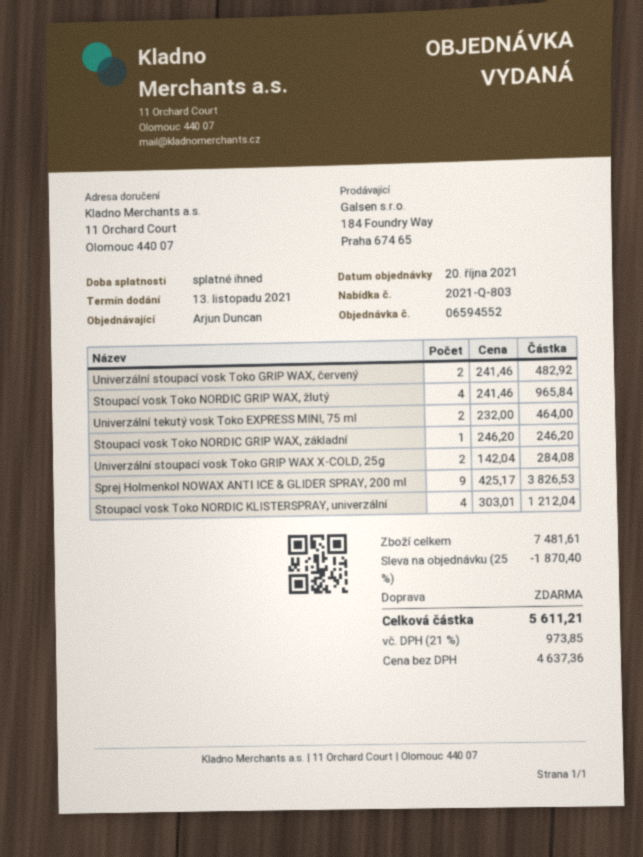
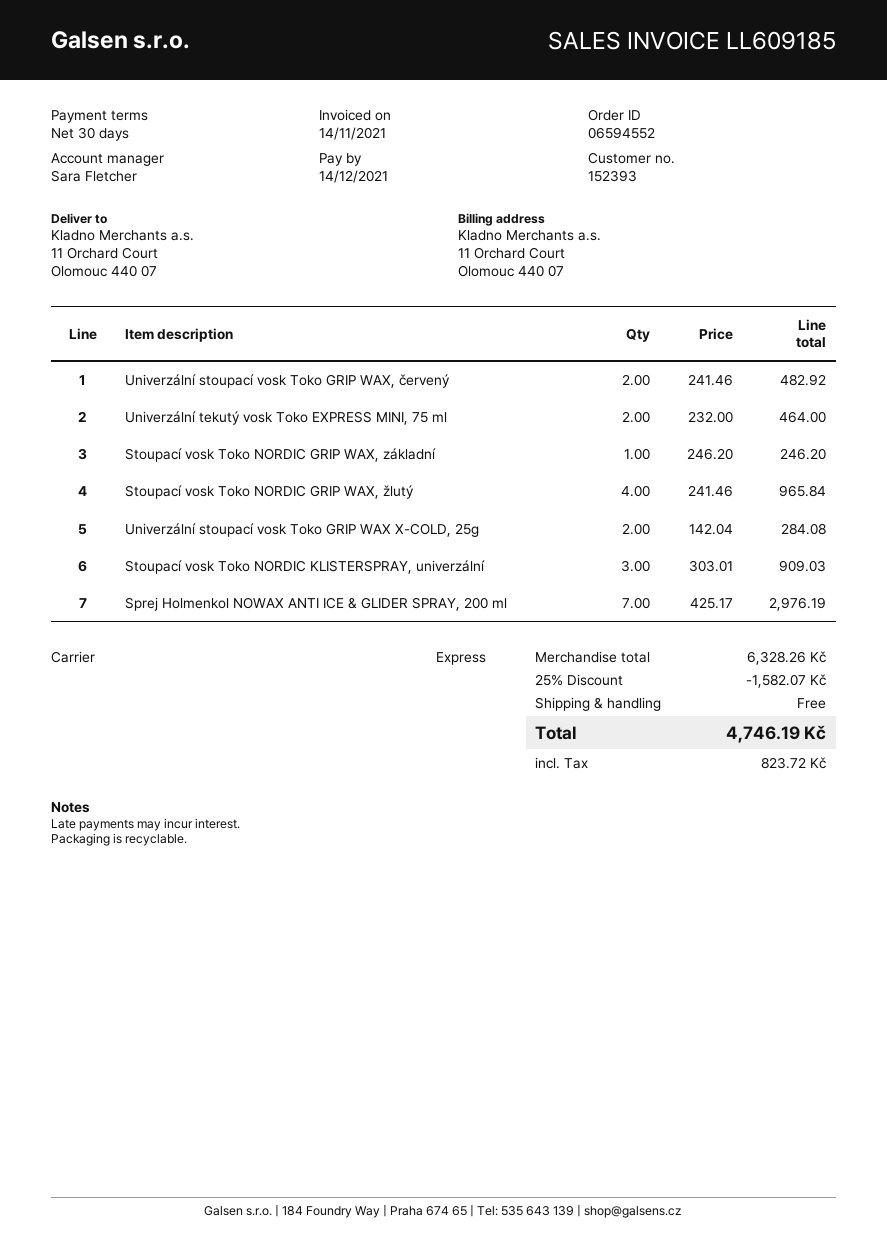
payment terms: on receipt -> 30 days
Sprej Holmenkol NOWAX ANTI ICE & GLIDER SPRAY, 200 ml: 9 x 425.17 = 3826.53 -> 7 x 425.17 = 2976.19
Stoupací vosk Toko NORDIC KLISTERSPRAY, univerzální: 4 x 303.01 = 1212.04 -> 3 x 303.01 = 909.03
subtotal: 7481.61 -> 6328.26
discount: 25% = 1870.40 -> 25% = 1582.07
tax: 973.85 -> 823.72
total: 5611.21 -> 4746.19

